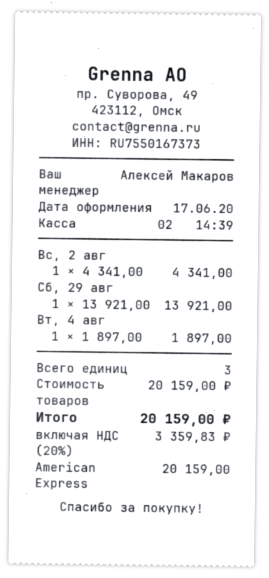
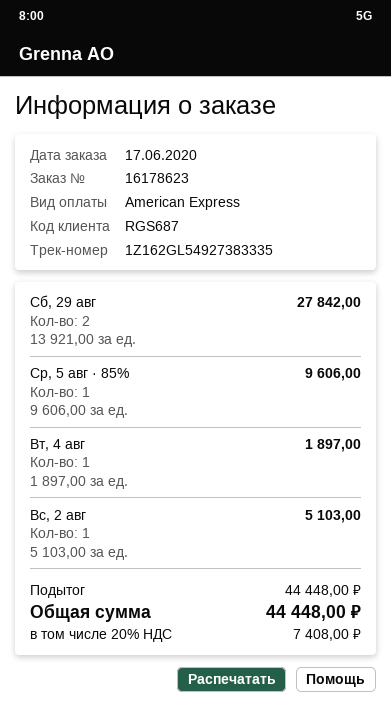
Вс, 2 авг: 1 x 4341.00 = 4341.00 -> 1 x 5103.00 = 5103.00
Сб, 29 авг: 1 x 13921.00 = 13921.00 -> 2 x 13921.00 = 27842.00
Ср, 5 авг · 85%: none -> 1 x 9606.00 = 9606.00
subtotal: 20159.00 -> 44448.00
tax: 20% = 3359.83 -> 20% = 7408.00
total: 20159.00 -> 44448.00

